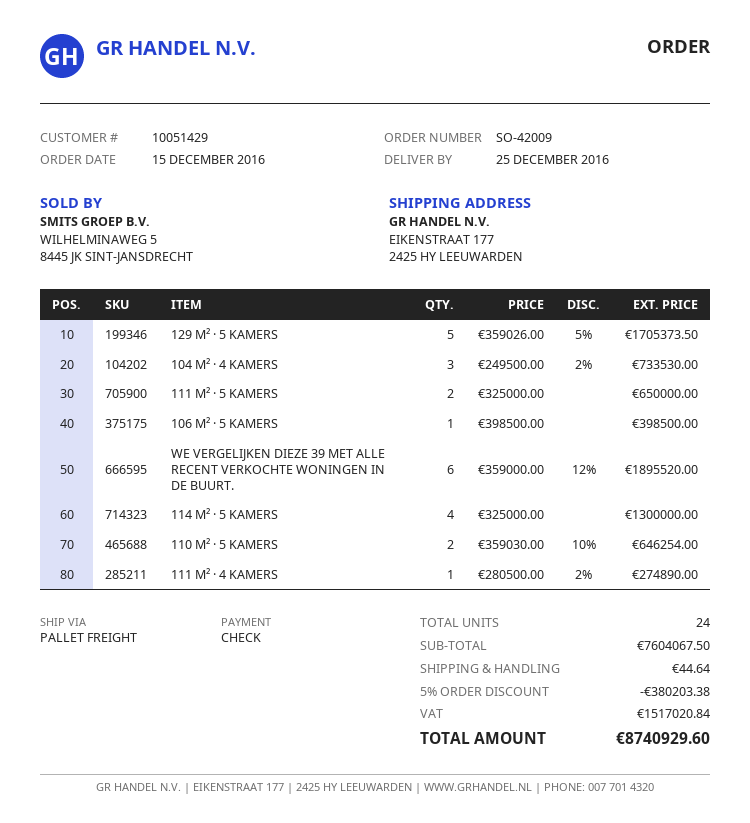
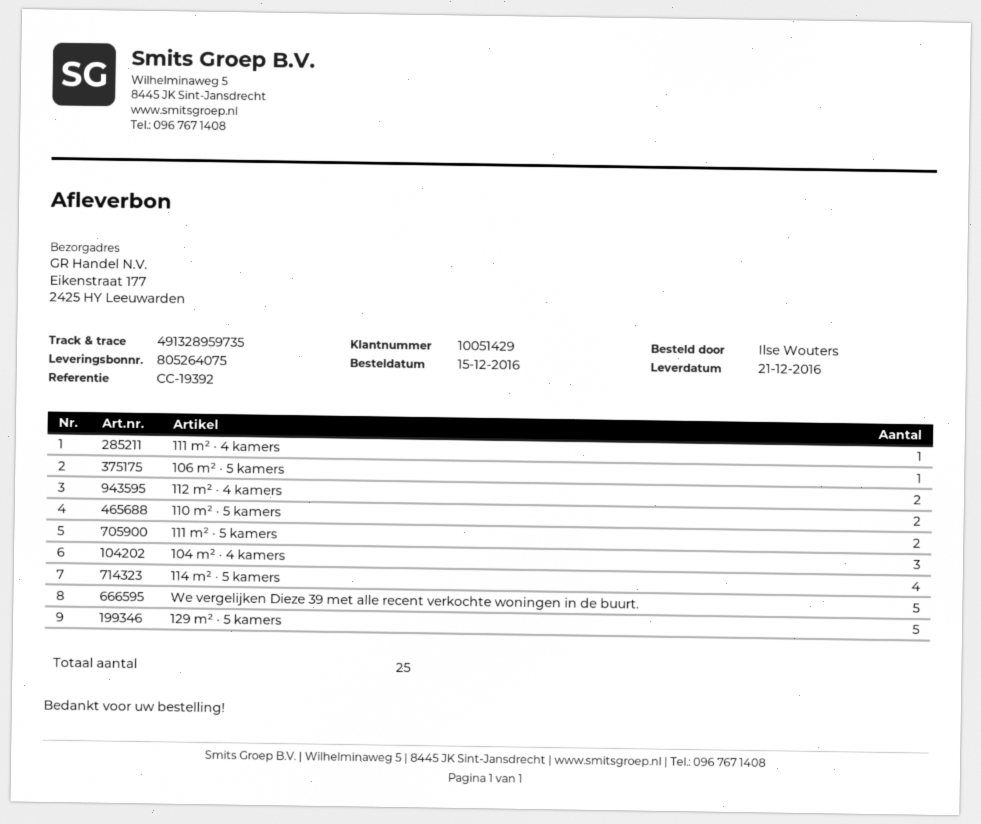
delivery date: 2016-12-25 -> 2016-12-21
WE VERGELIJKEN DIEZE 39 MET ALLE RECENT VERKOCHTE WONINGEN IN DE BUURT.: 6 -> 5
112 m² · 4 kamers: none -> 2
total quantity: 24 -> 25

